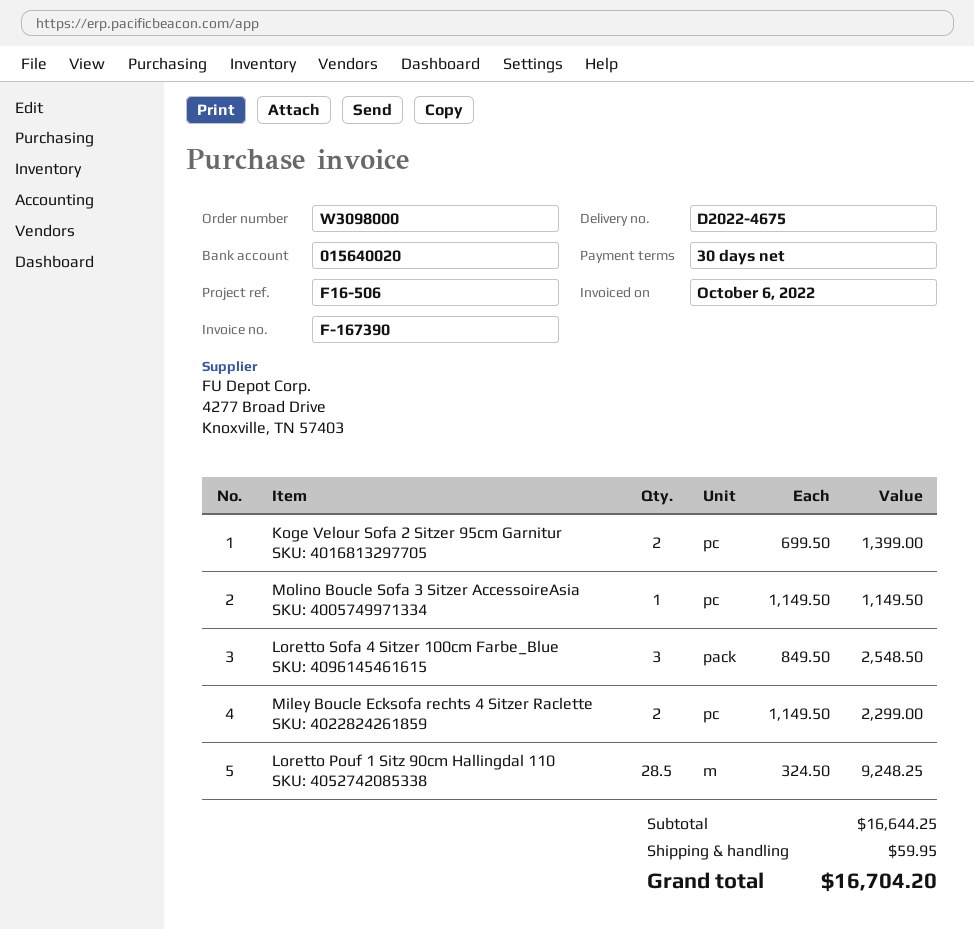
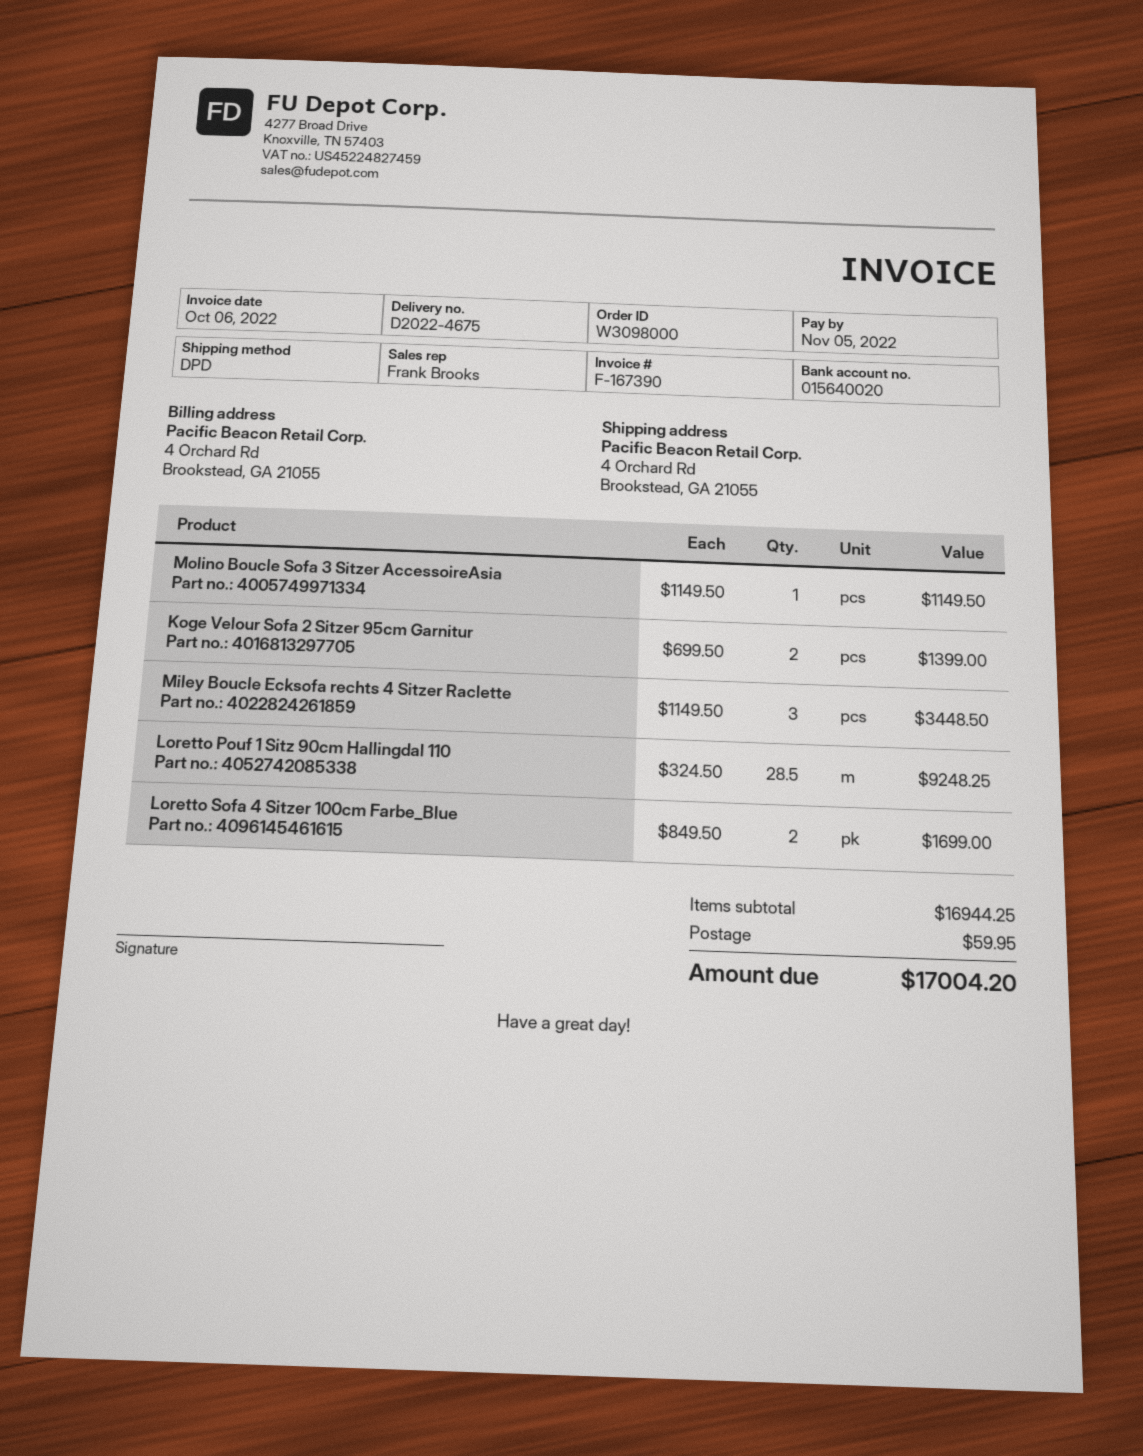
Loretto Sofa 4 Sitzer 100cm Farbe_Blue: 3 x 849.50 = 2548.50 -> 2 x 849.50 = 1699.00
Miley Boucle Ecksofa rechts 4 Sitzer Raclette: 2 x 1149.50 = 2299.00 -> 3 x 1149.50 = 3448.50
subtotal: 16644.25 -> 16944.25
total: 16704.20 -> 17004.20

